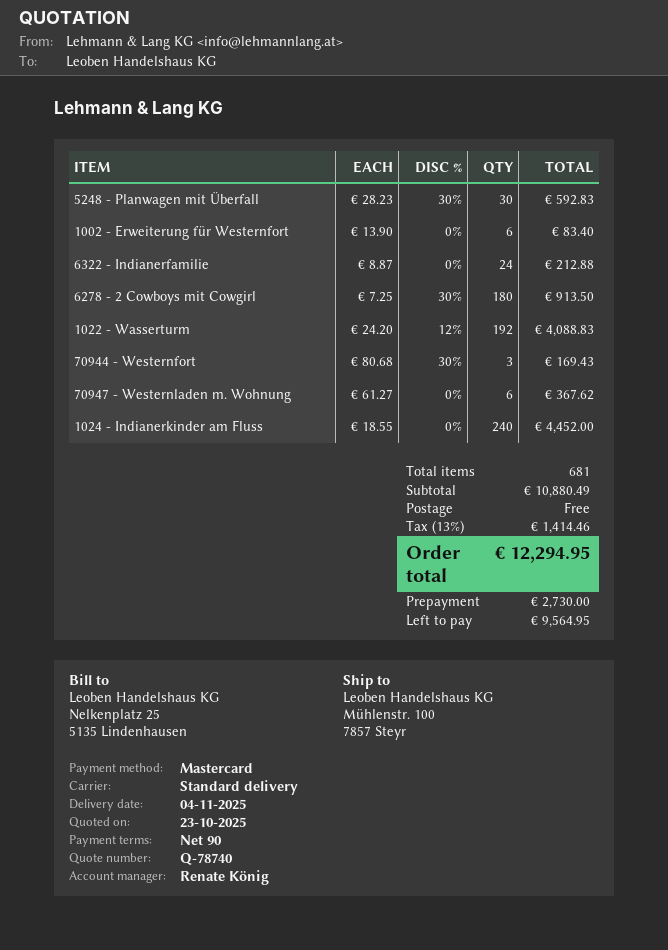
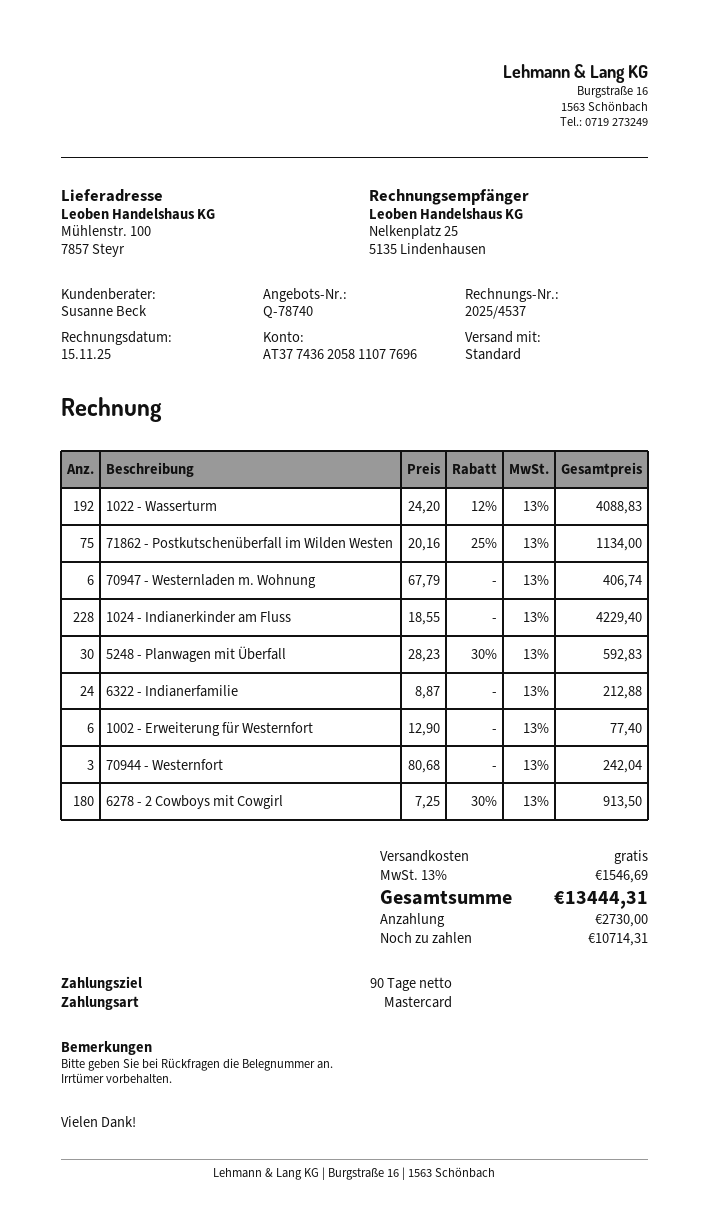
sales rep: Renate König -> Susanne Beck
1002 - Erweiterung für Westernfort: 6 x 13.90 = 83.40 -> 6 x 12.90 = 77.40
70944 - Westernfort: 3 x 80.68 - 30% = 169.43 -> 3 x 80.68 = 242.04
70947 - Westernladen m. Wohnung: 6 x 61.27 = 367.62 -> 6 x 67.79 = 406.74
1024 - Indianerkinder am Fluss: 240 x 18.55 = 4452.00 -> 228 x 18.55 = 4229.40
71862 - Postkutschenüberfall im Wilden Westen: none -> 75 x 20.16 - 25% = 1134.00
tax: 13% = 1414.46 -> 13% = 1546.69
total: 12294.95 -> 13444.31
balance: 9564.95 -> 10714.31

